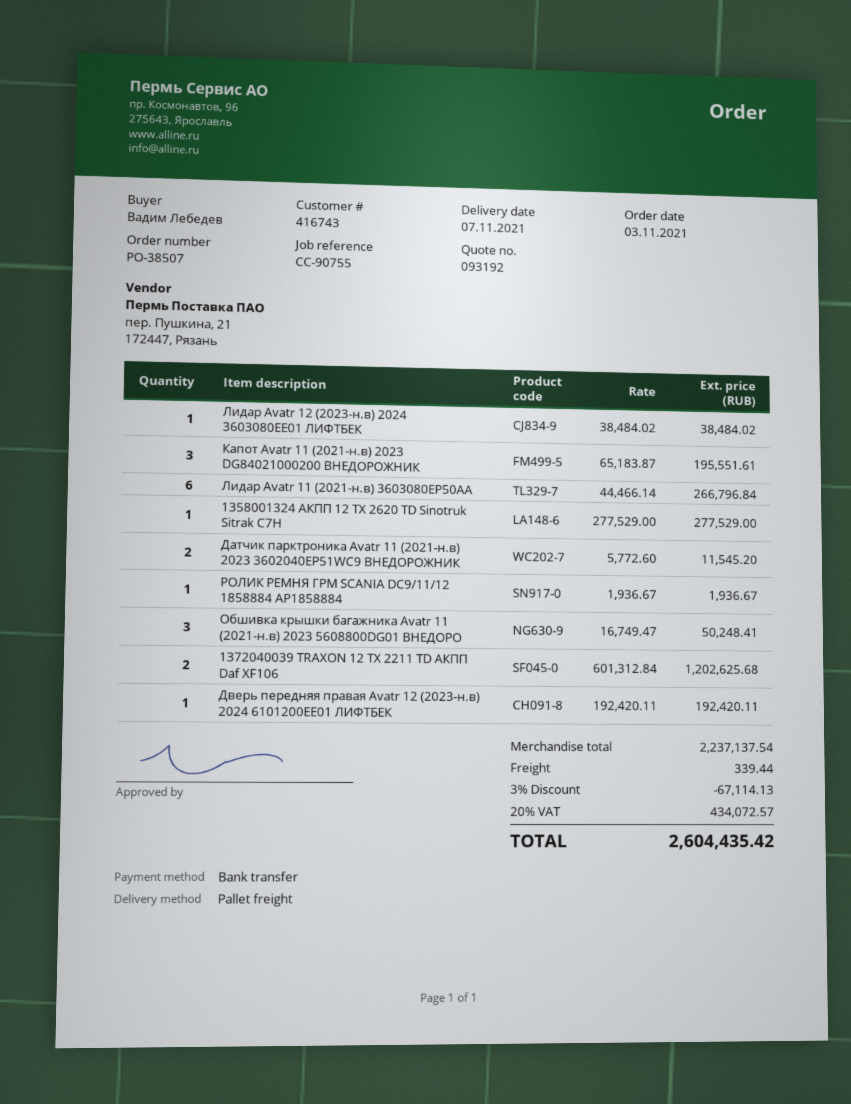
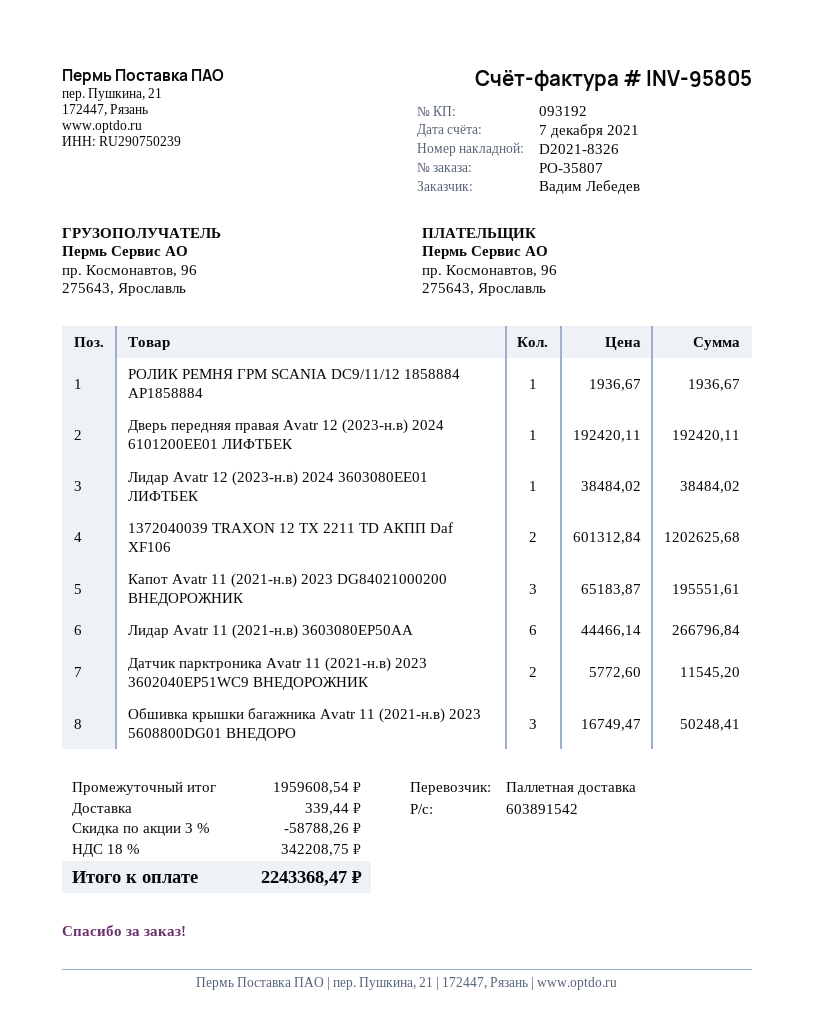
order number: PO-38507 -> PO-35807
1358001324 АКПП 12 TX 2620 TD Sinotruk Sitrak C7H: 1 x 277529.00 = 277529.00 -> none
subtotal: 2237137.54 -> 1959608.54
discount: 3% = 67114.13 -> 3% = 58788.26
tax: 20% = 434072.57 -> 18% = 342208.75
total: 2604435.42 -> 2243368.47

